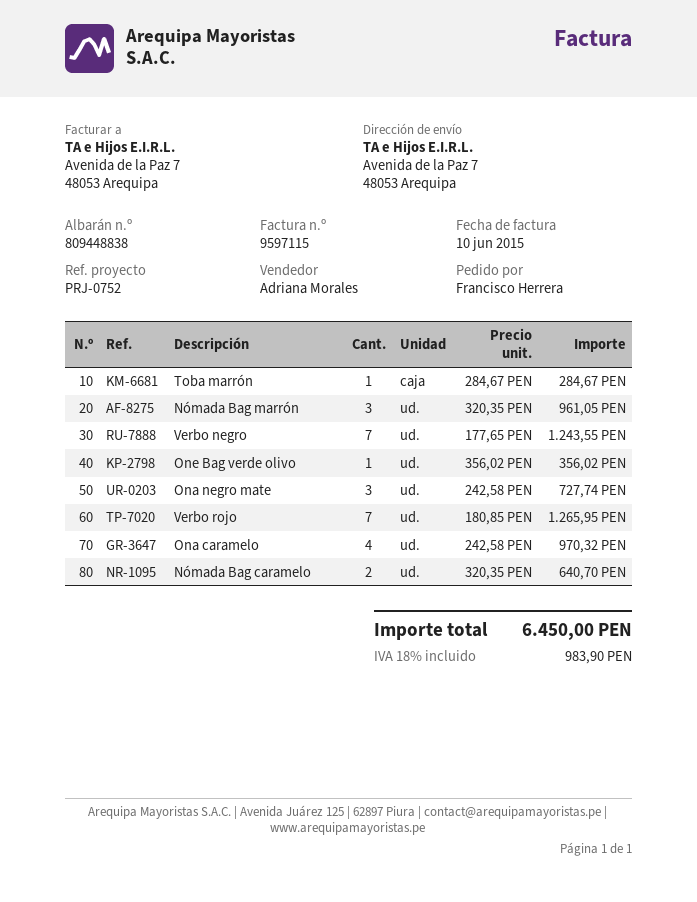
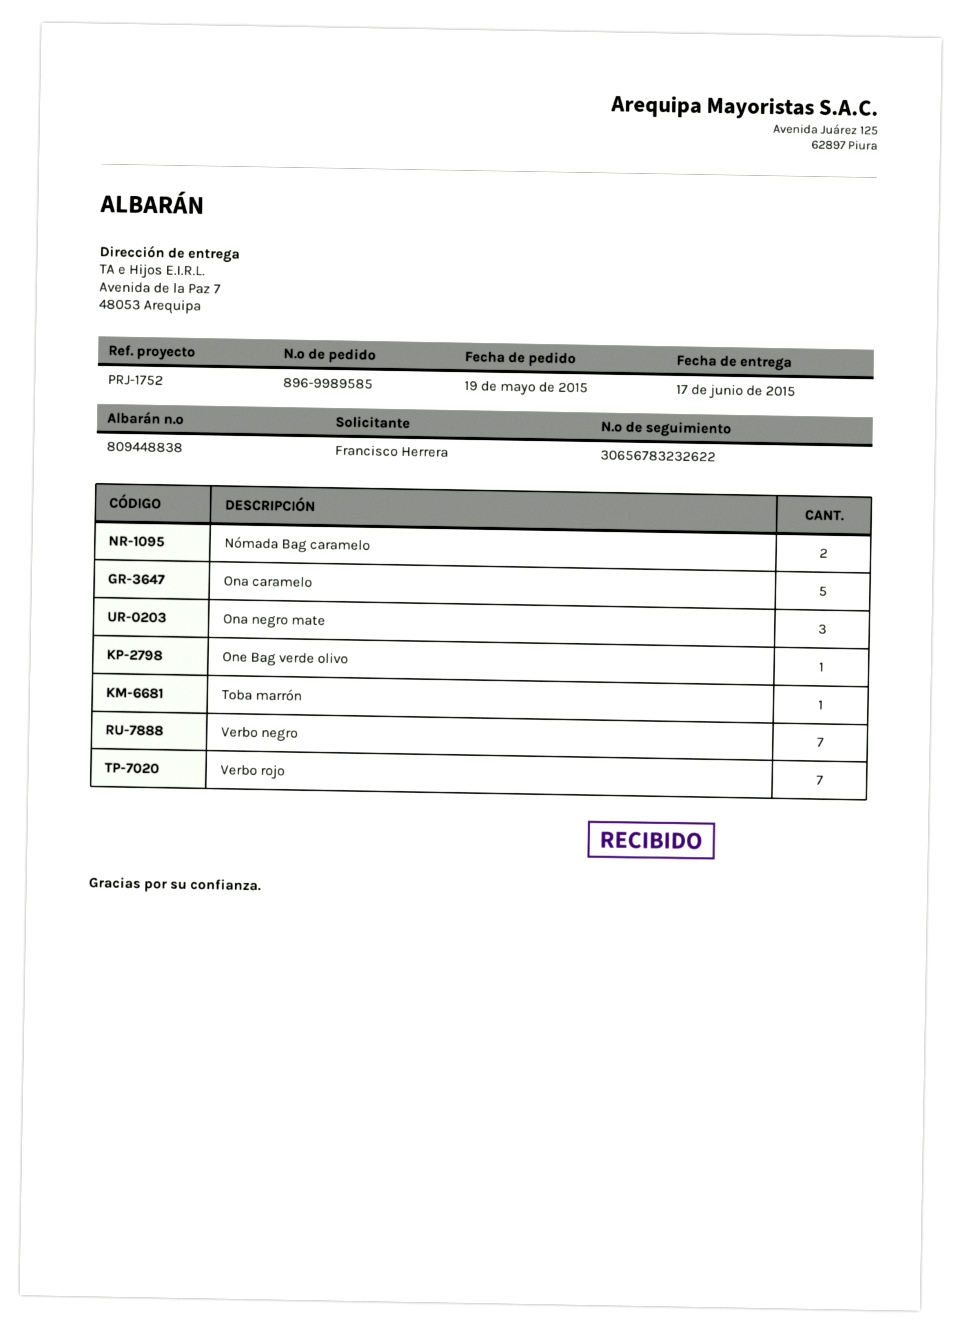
reference: PRJ-0752 -> PRJ-1752
Nómada Bag marrón: 3 -> none
Ona caramelo: 4 -> 5

